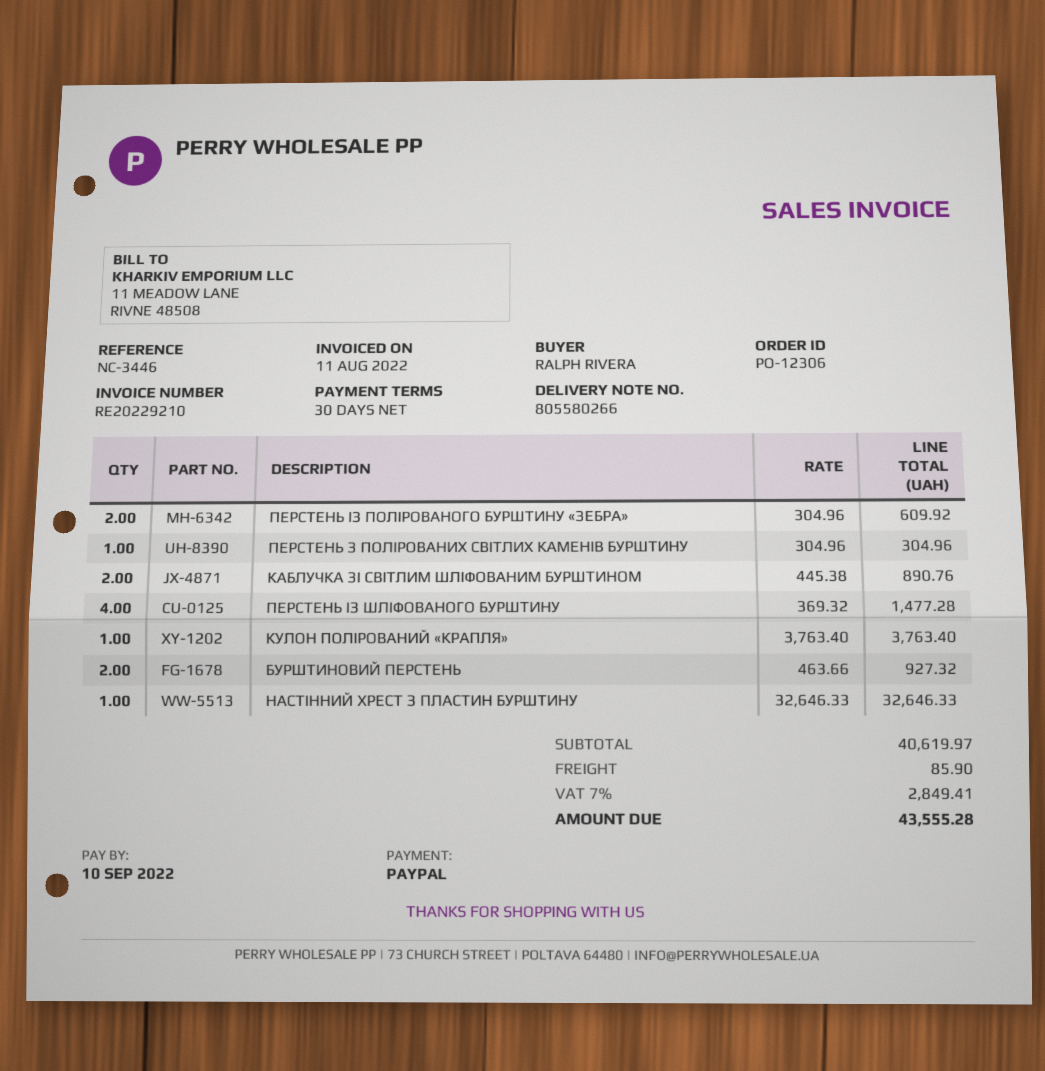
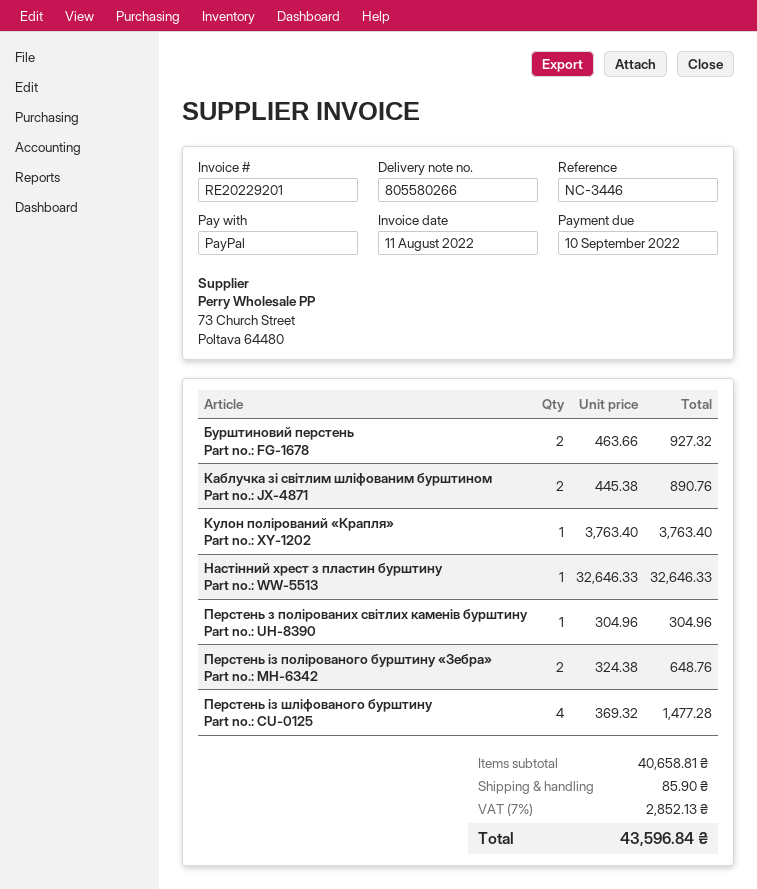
invoice number: RE20229210 -> RE20229201
ПЕРСТЕНЬ ІЗ ПОЛІРОВАНОГО БУРШТИНУ «ЗЕБРА»: 2 x 304.96 = 609.92 -> 2 x 324.38 = 648.76
subtotal: 40619.97 -> 40658.81
tax: 7% = 2849.41 -> 7% = 2852.13
total: 43555.28 -> 43596.84

